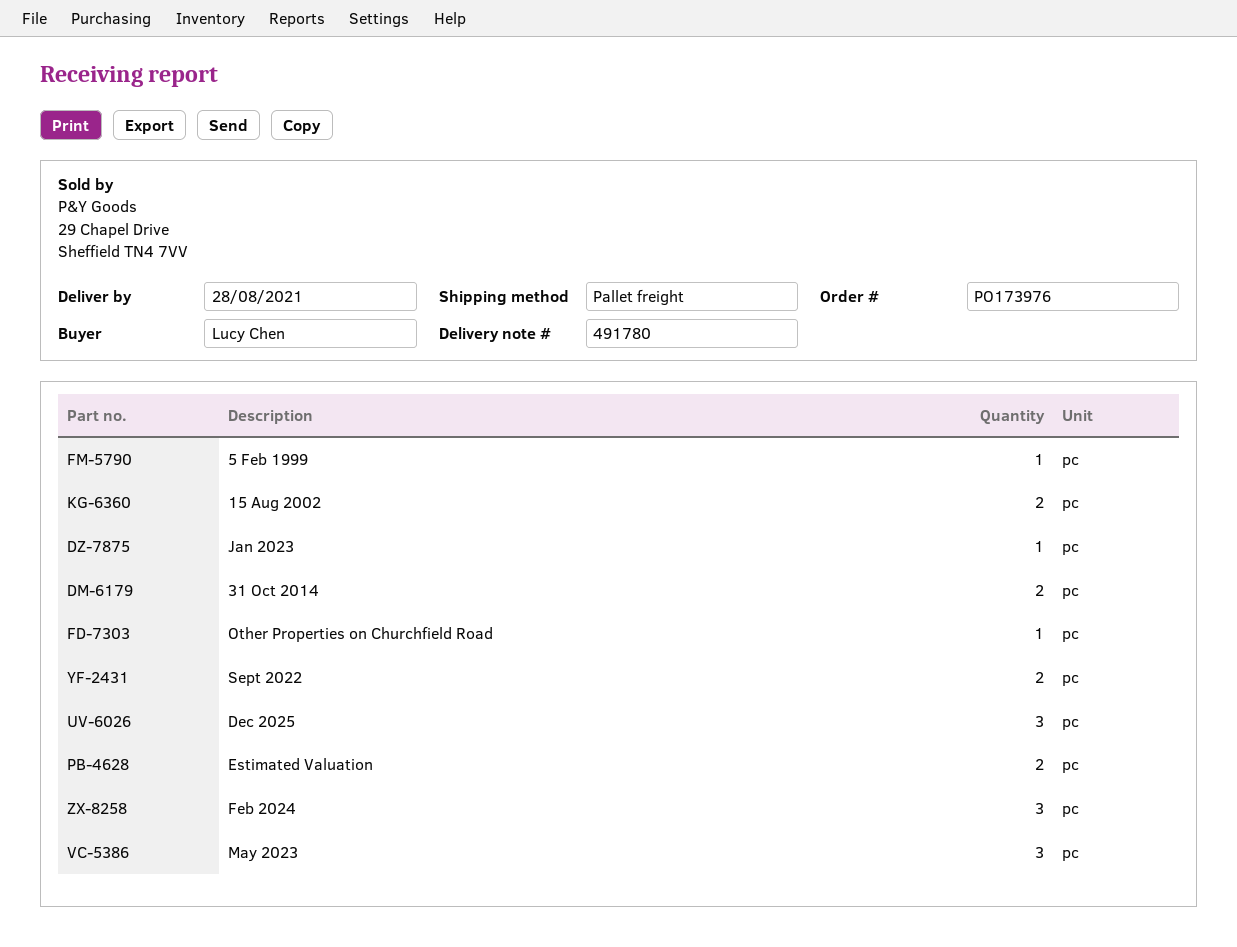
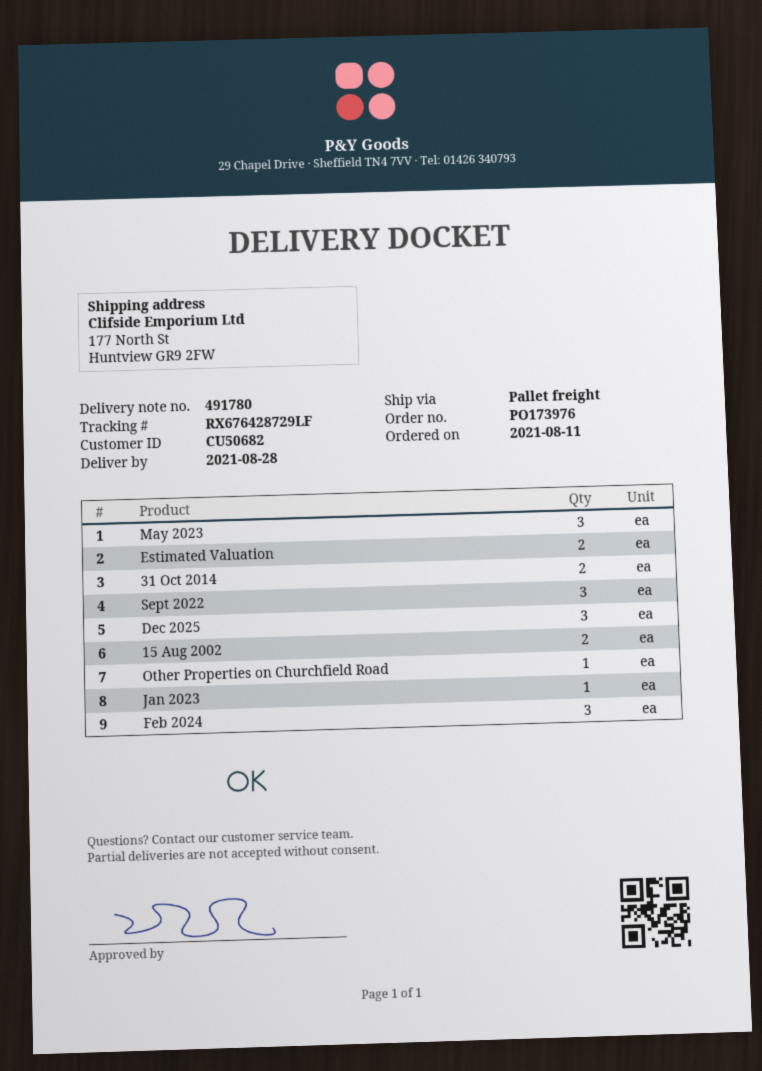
5 Feb 1999: 1 -> none
Sept 2022: 2 -> 3

